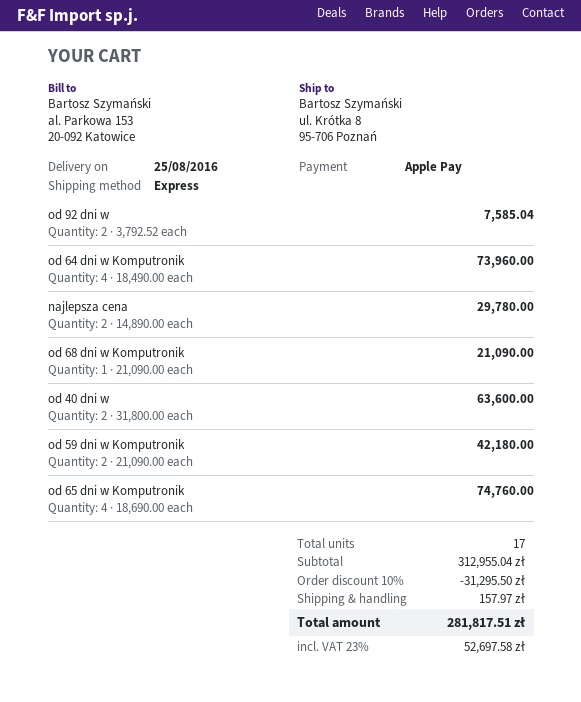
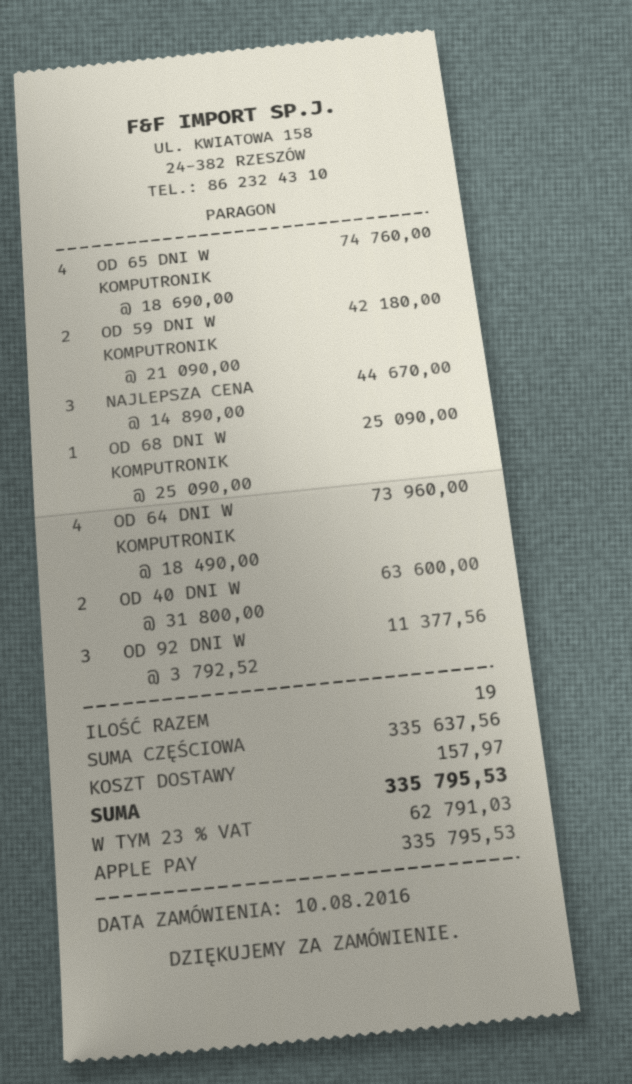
od 92 dni w: 2 x 3792.52 = 7585.04 -> 3 x 3792.52 = 11377.56
najlepsza cena: 2 x 14890.00 = 29780.00 -> 3 x 14890.00 = 44670.00
od 68 dni w Komputronik: 1 x 21090.00 = 21090.00 -> 1 x 25090.00 = 25090.00
total quantity: 17 -> 19
subtotal: 312955.04 -> 335637.56
discount: 10% = 31295.50 -> none
tax: 23% = 52697.58 -> 23% = 62791.03
total: 281817.51 -> 335795.53

